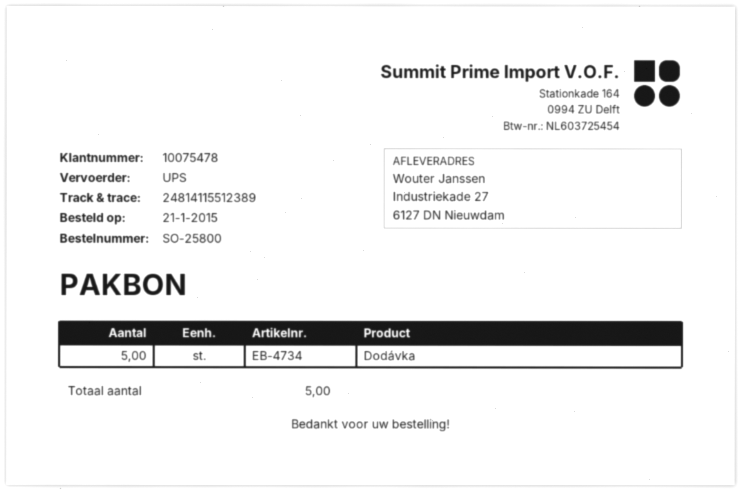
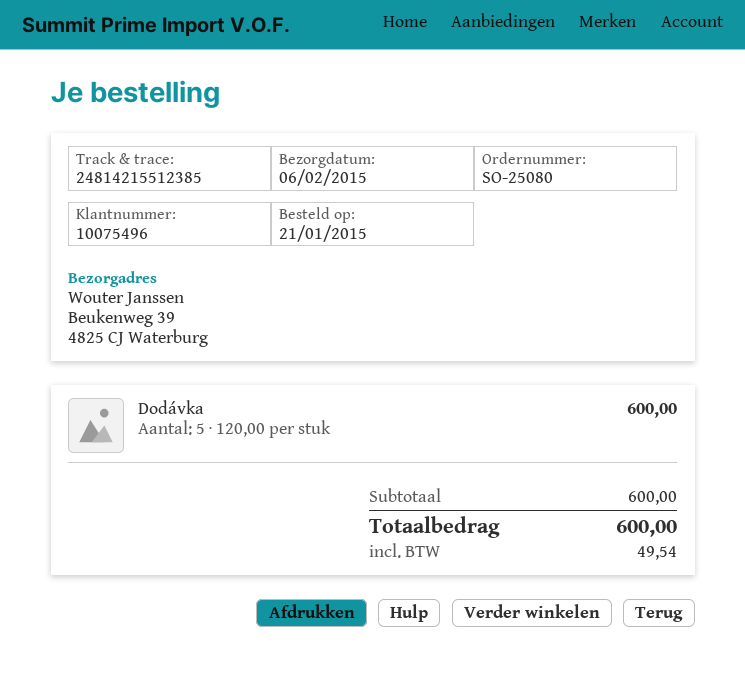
order number: SO-25800 -> SO-25080
customer number: 10075478 -> 10075496
tracking number: 24814115512389 -> 24814215512385
ship to: Industriekade 27, 6127 DN Nieuwdam -> Beukenweg 39, 4825 CJ Waterburg

